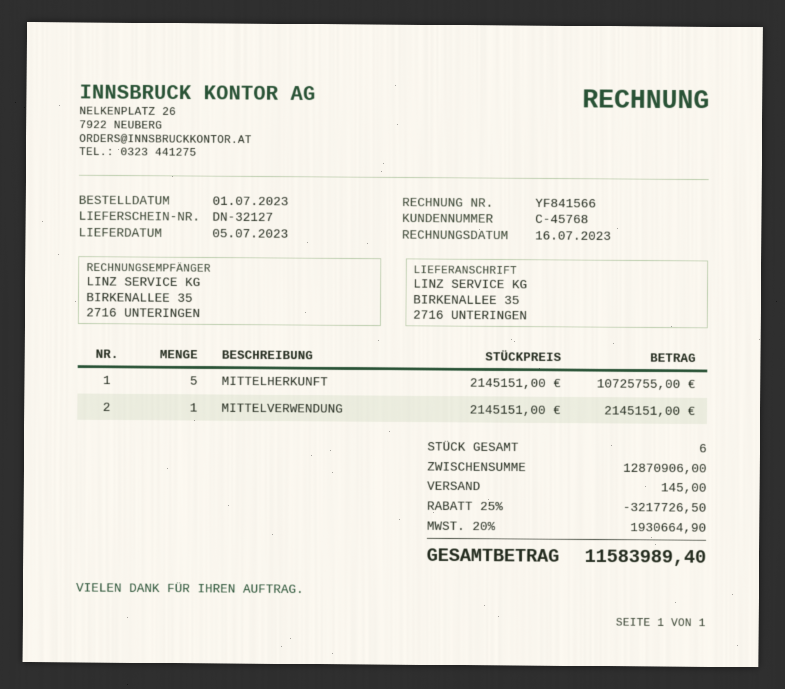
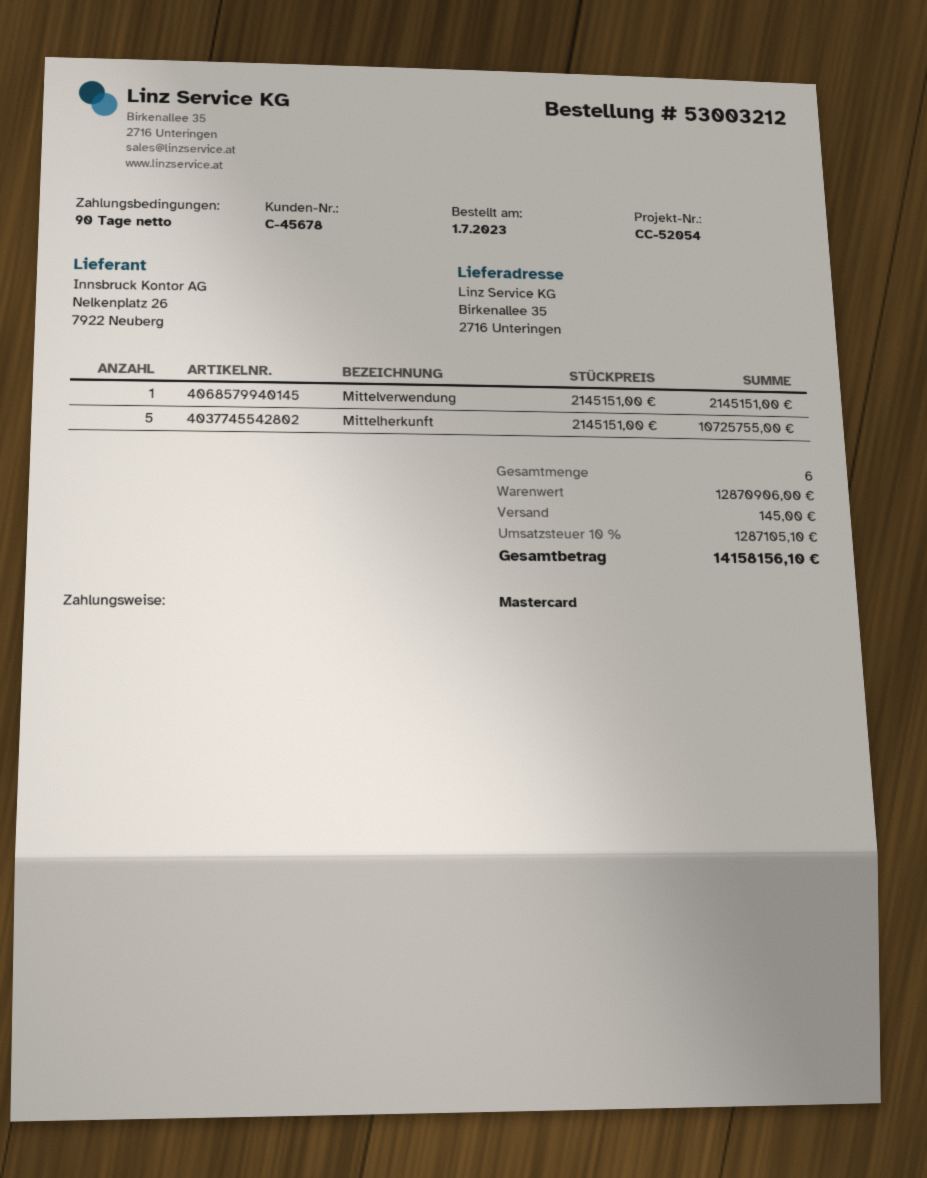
customer number: C-45768 -> C-45678
discount: 25% = 3217726.50 -> none
tax: 20% = 1930664.90 -> 10% = 1287105.10
total: 11583989.40 -> 14158156.10

